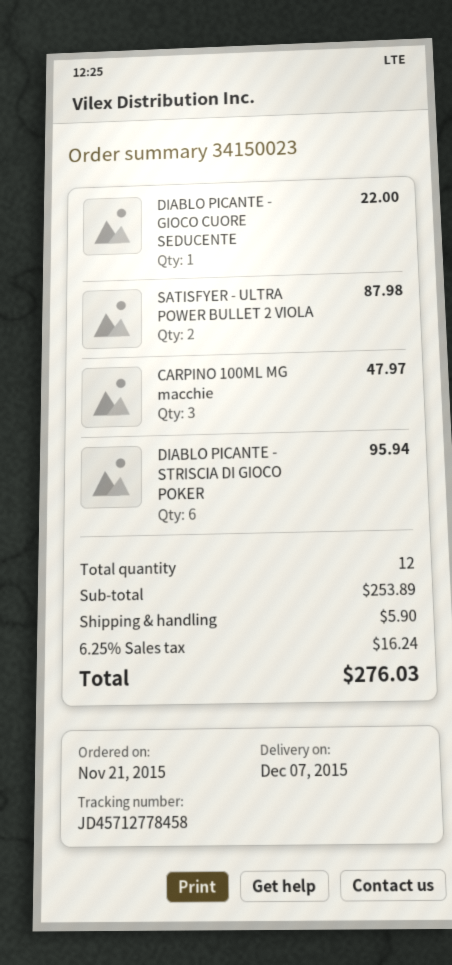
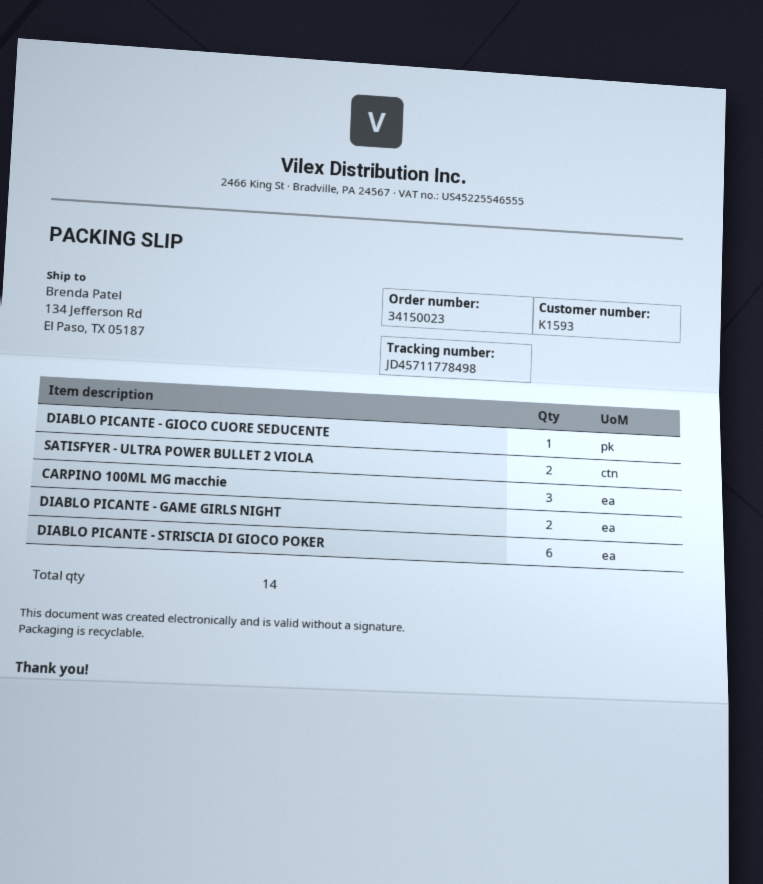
tracking number: JD45712778458 -> JD45711778498
DIABLO PICANTE - GAME GIRLS NIGHT: none -> 2
total quantity: 12 -> 14

